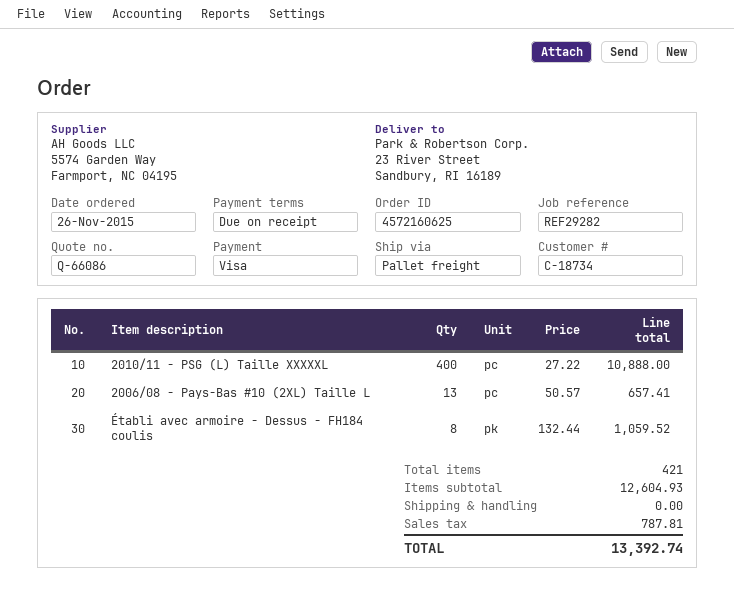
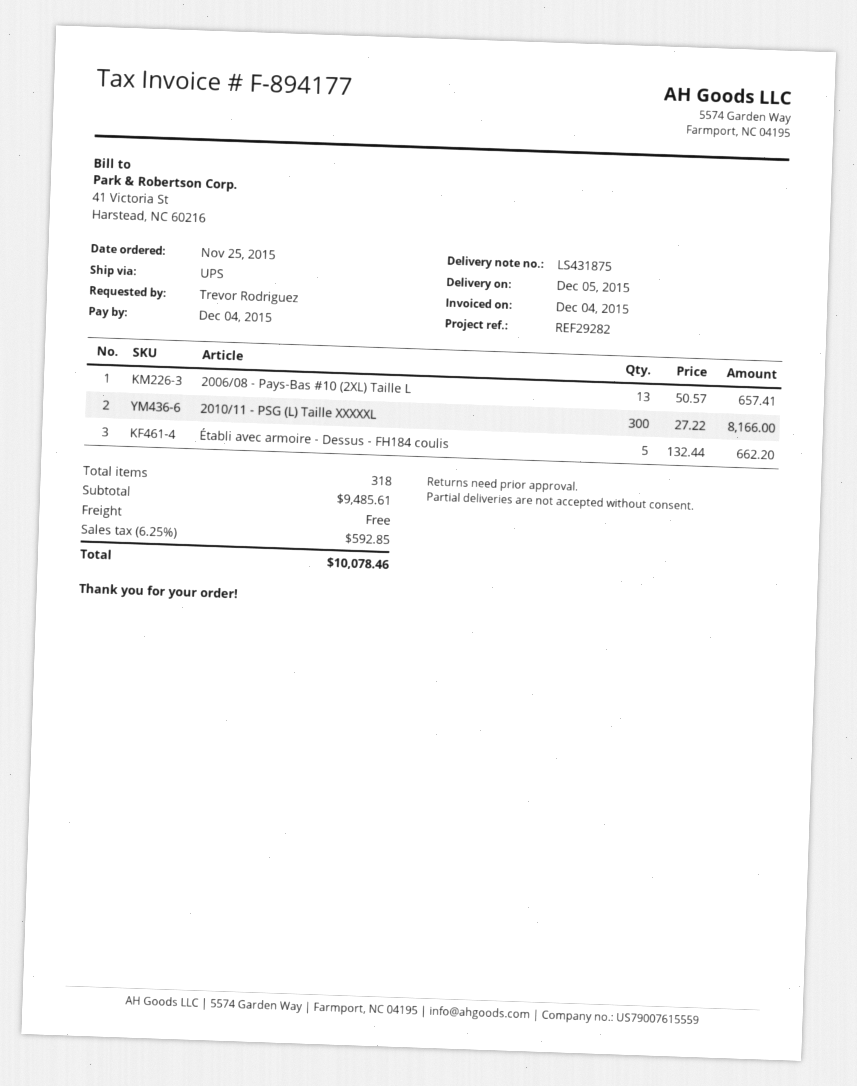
order date: 2015-11-26 -> 2015-11-25
shipping method: pallet freight -> UPS
2010/11 - PSG (L) Taille XXXXXL: 400 x 27.22 = 10888.00 -> 300 x 27.22 = 8166.00
Établi avec armoire - Dessus - FH184 coulis: 8 x 132.44 = 1059.52 -> 5 x 132.44 = 662.20
total quantity: 421 -> 318
subtotal: 12604.93 -> 9485.61
tax: 787.81 -> 592.85
total: 13392.74 -> 10078.46

